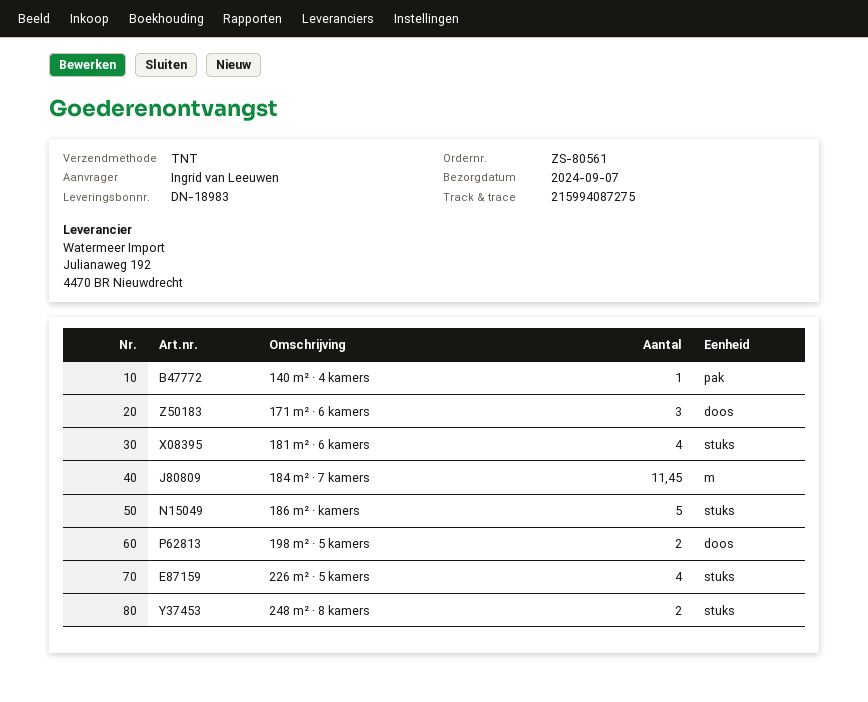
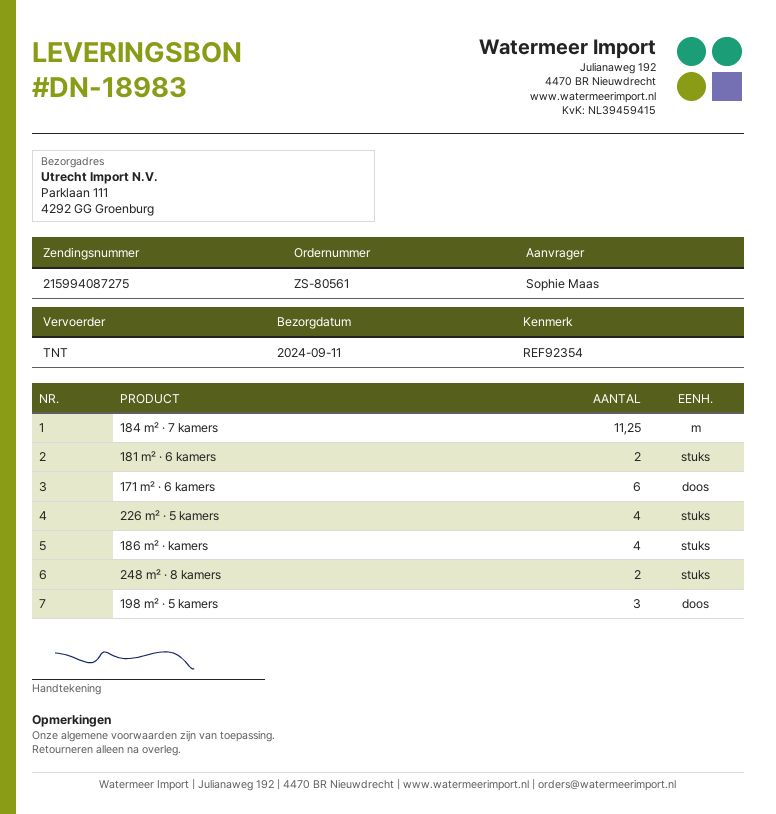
delivery date: 2024-09-07 -> 2024-09-11
ordered by: Ingrid van Leeuwen -> Sophie Maas
140 m² · 4 kamers: 1 -> none
171 m² · 6 kamers: 3 -> 6
181 m² · 6 kamers: 4 -> 2
184 m² · 7 kamers: 11.45 -> 11.25
186 m² · kamers: 5 -> 4
198 m² · 5 kamers: 2 -> 3

